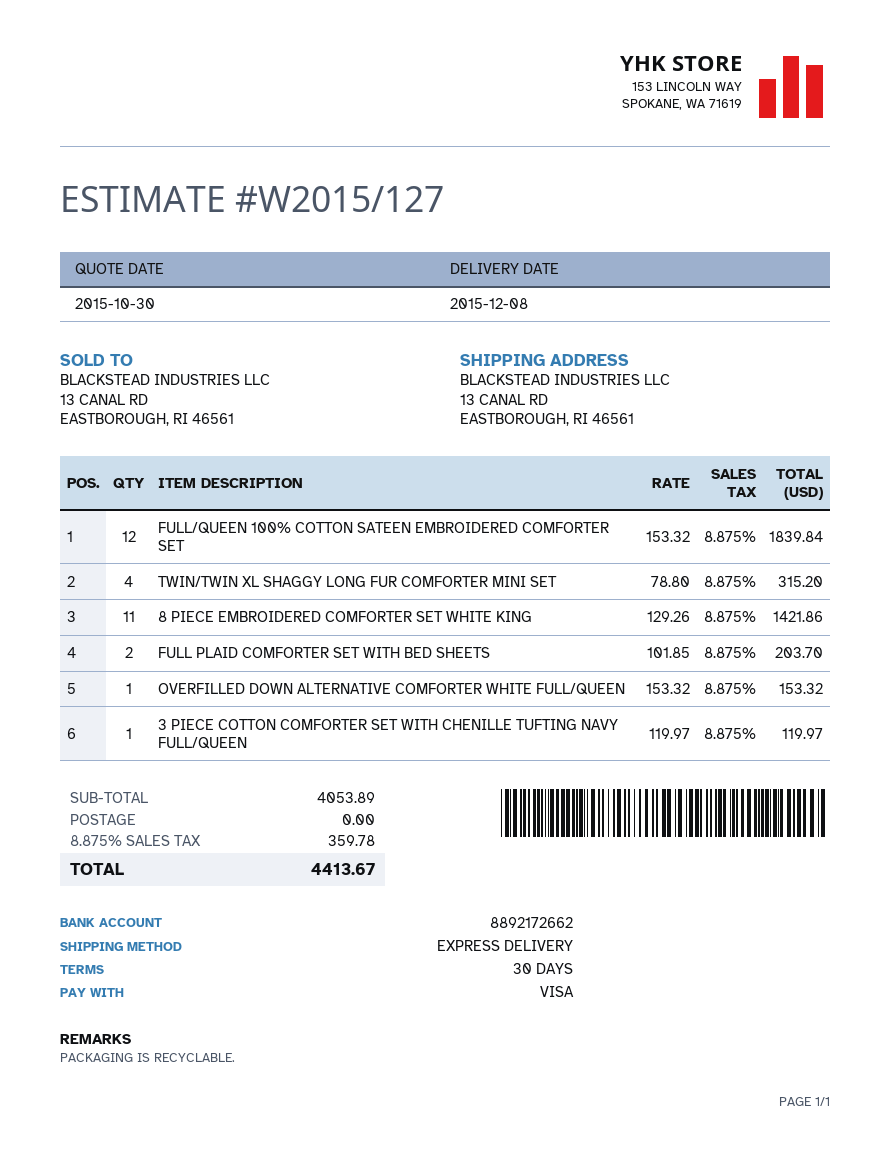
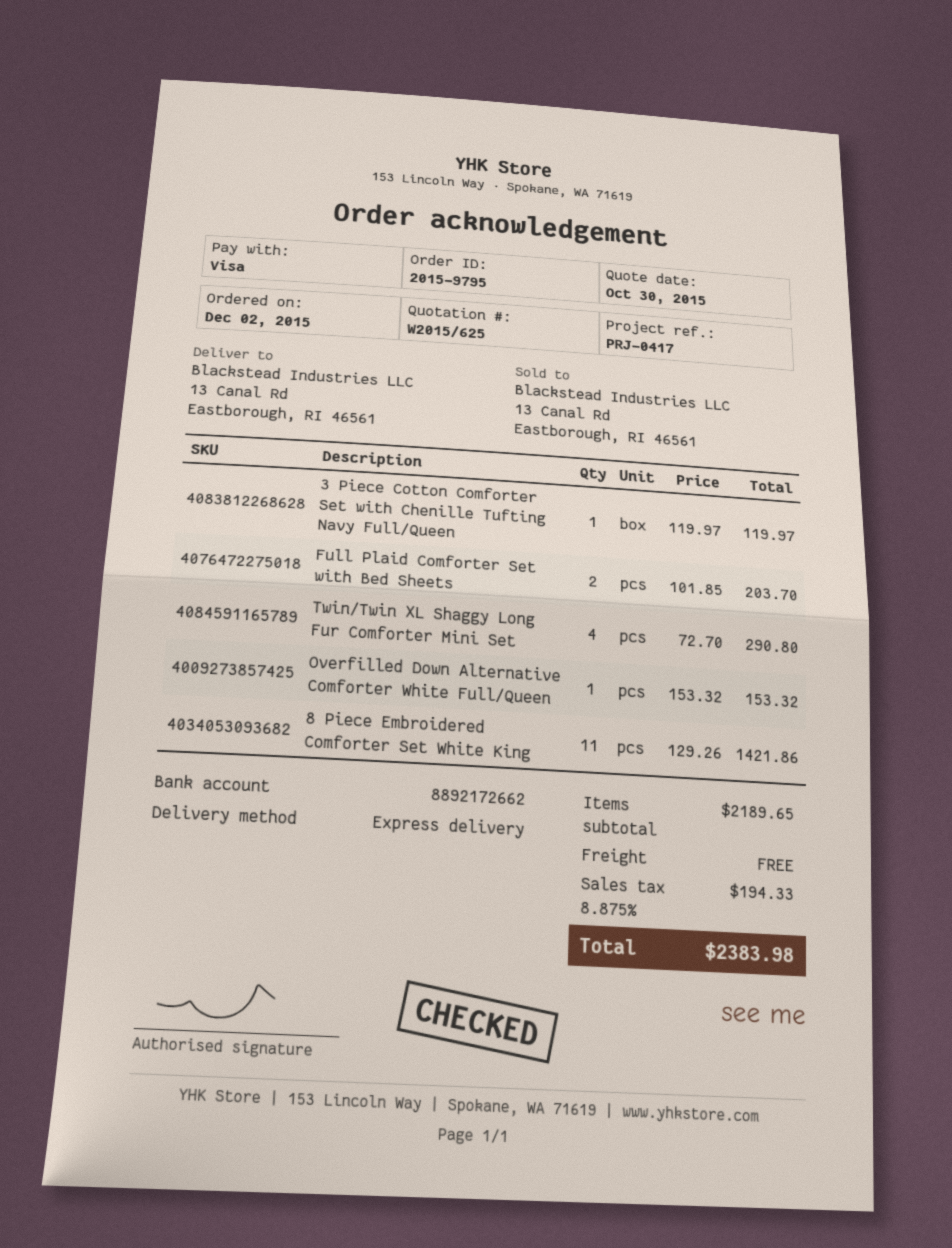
quote number: W2015/127 -> W2015/625
FULL/QUEEN 100% COTTON SATEEN EMBROIDERED COMFORTER SET: 12 x 153.32 = 1839.84 -> none
TWIN/TWIN XL SHAGGY LONG FUR COMFORTER MINI SET: 4 x 78.80 = 315.20 -> 4 x 72.70 = 290.80
subtotal: 4053.89 -> 2189.65
tax: 8.875% = 359.78 -> 8.875% = 194.33
total: 4413.67 -> 2383.98

